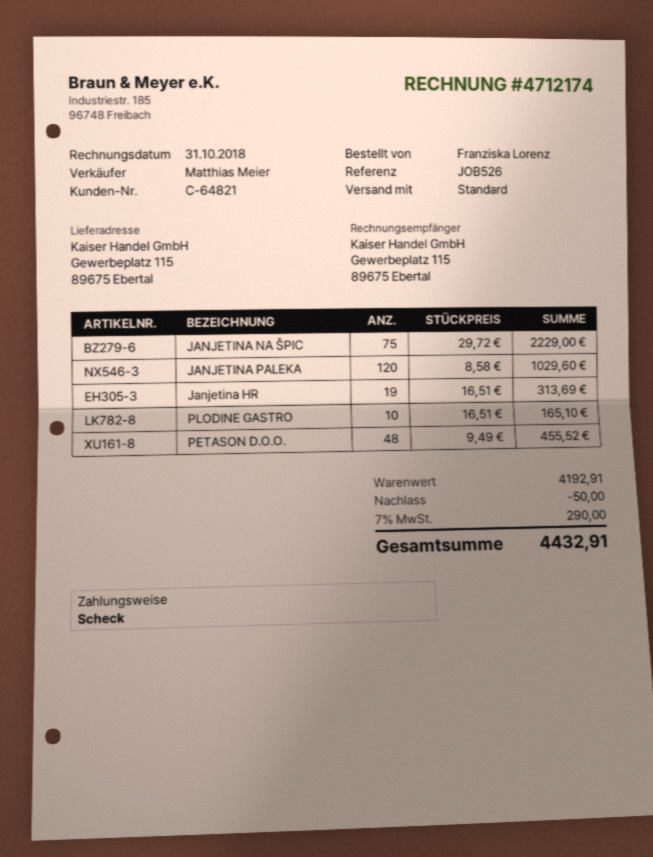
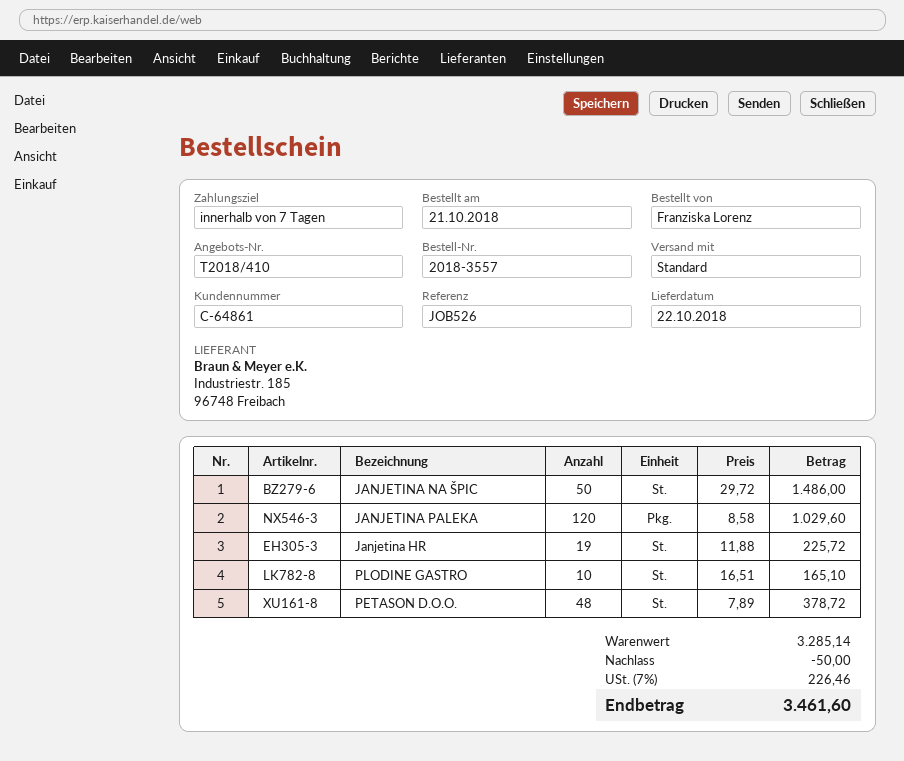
customer number: C-64821 -> C-64861
JANJETINA NA ŠPIC: 75 x 29.72 = 2229.00 -> 50 x 29.72 = 1486.00
Janjetina HR: 19 x 16.51 = 313.69 -> 19 x 11.88 = 225.72
PETASON D.O.O.: 48 x 9.49 = 455.52 -> 48 x 7.89 = 378.72
subtotal: 4192.91 -> 3285.14
tax: 7% = 290.00 -> 7% = 226.46
total: 4432.91 -> 3461.60

